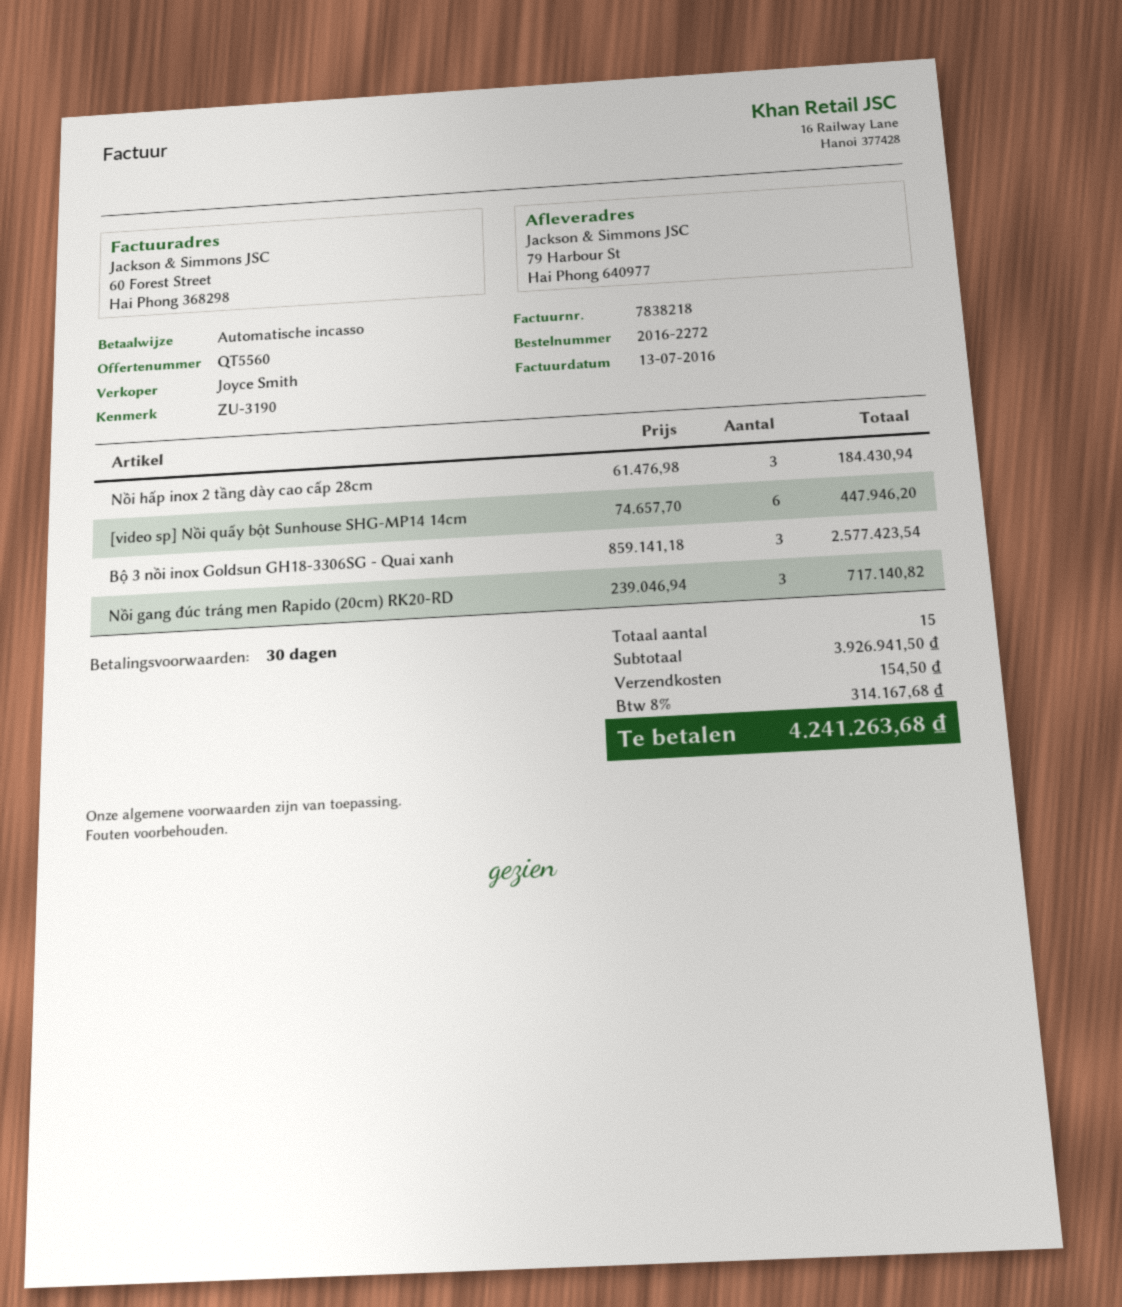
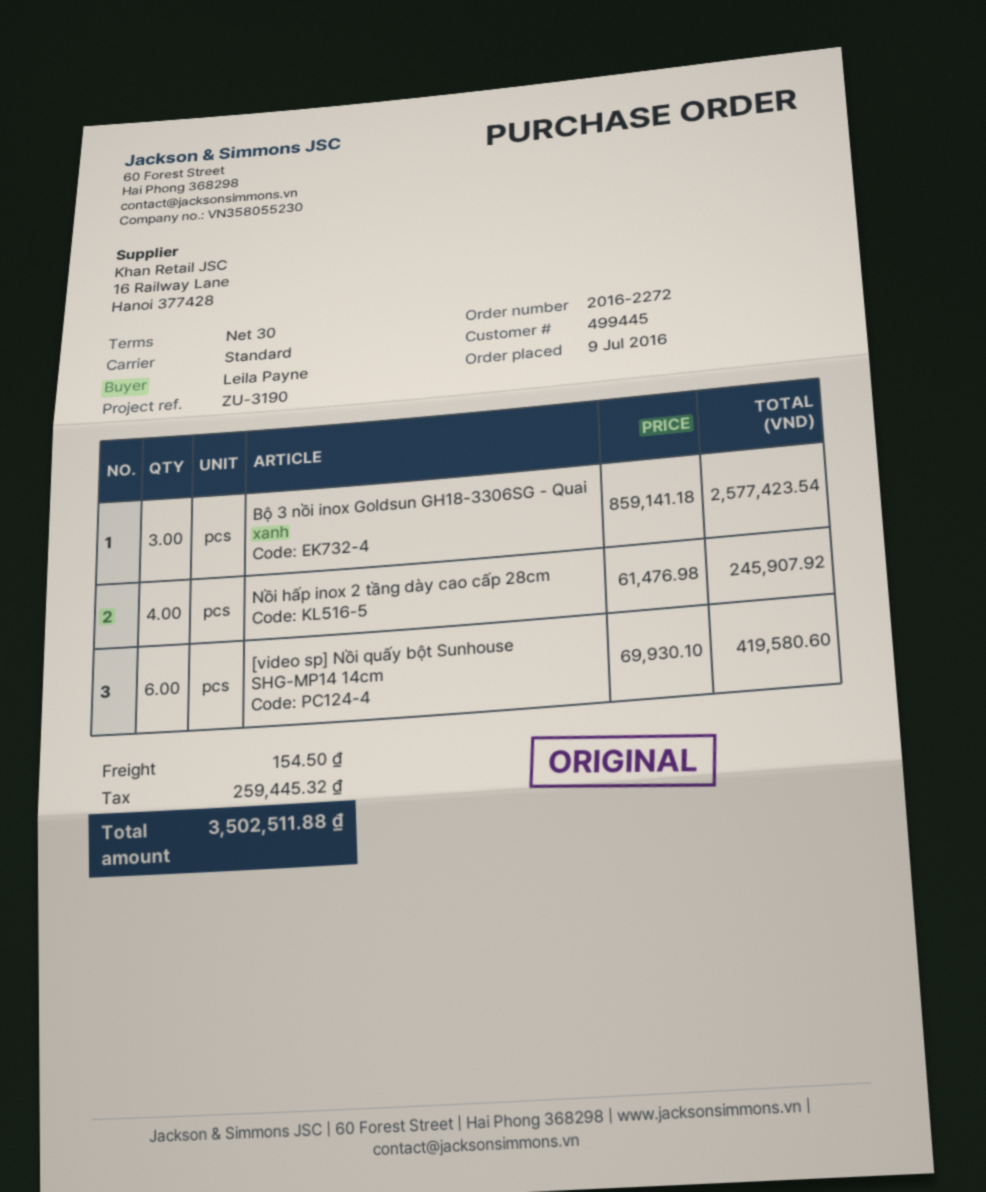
Nồi hấp inox 2 tầng dày cao cấp 28cm: 3 x 61476.98 = 184430.94 -> 4 x 61476.98 = 245907.92
[video sp] Nồi quấy bột Sunhouse SHG-MP14 14cm: 6 x 74657.70 = 447946.20 -> 6 x 69930.10 = 419580.60
Nồi gang đúc tráng men Rapido (20cm) RK20-RD: 3 x 239046.94 = 717140.82 -> none
tax: 314167.68 -> 259445.32
total: 4241263.68 -> 3502511.88

